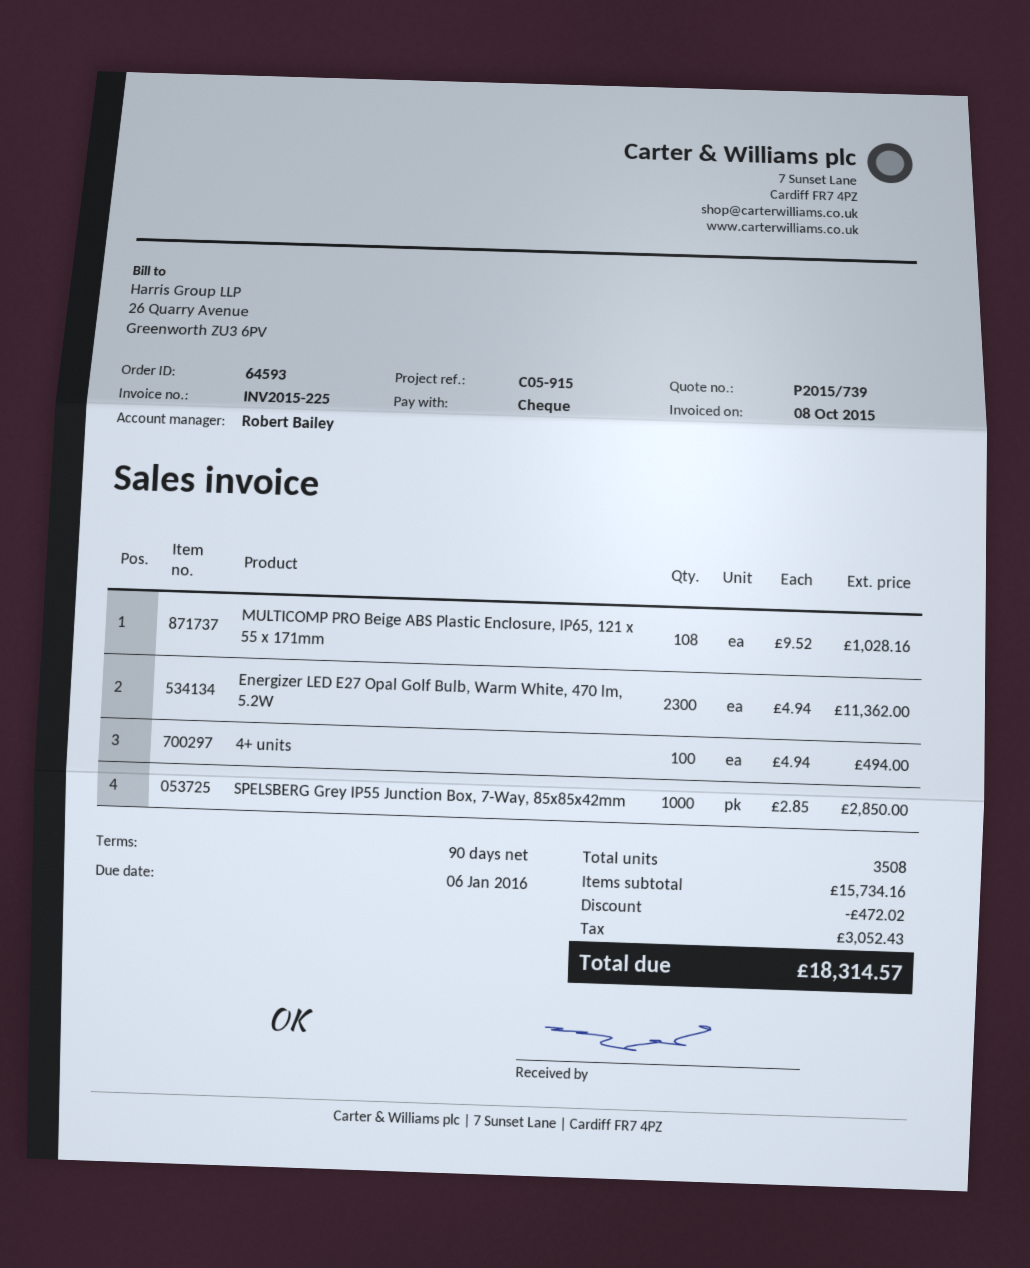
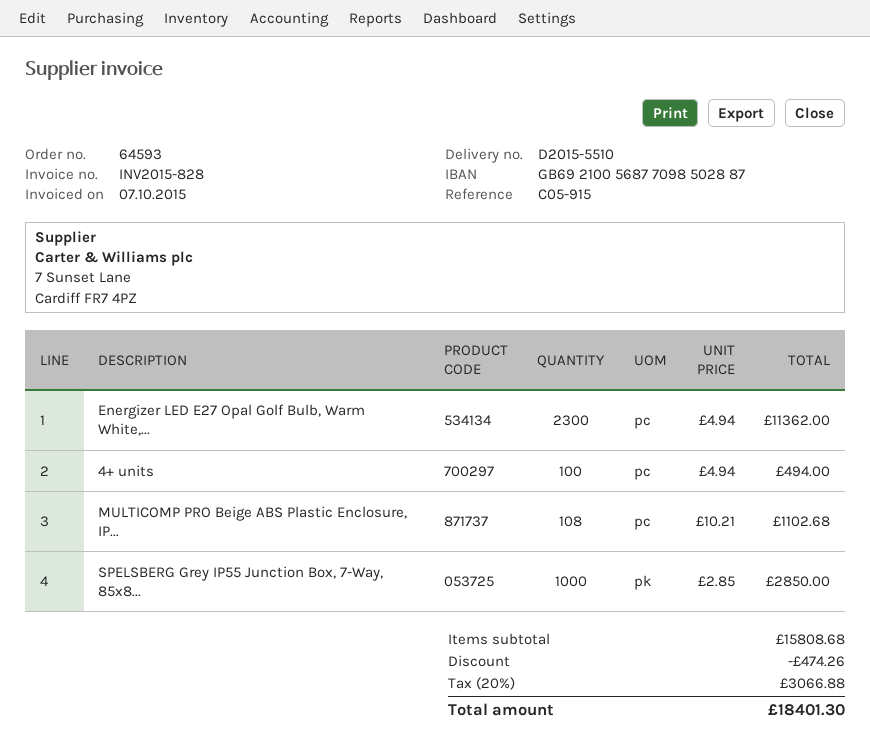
invoice number: INV2015-225 -> INV2015-828
invoice date: 2015-10-08 -> 2015-10-07
MULTICOMP PRO Beige ABS Plastic Enclosure, IP65, 121 x 55 x 171mm: 108 x 9.52 = 1028.16 -> 108 x 10.21 = 1102.68
subtotal: 15734.16 -> 15808.68
discount: 472.02 -> 474.26
tax: 3052.43 -> 3066.88
total: 18314.57 -> 18401.30

